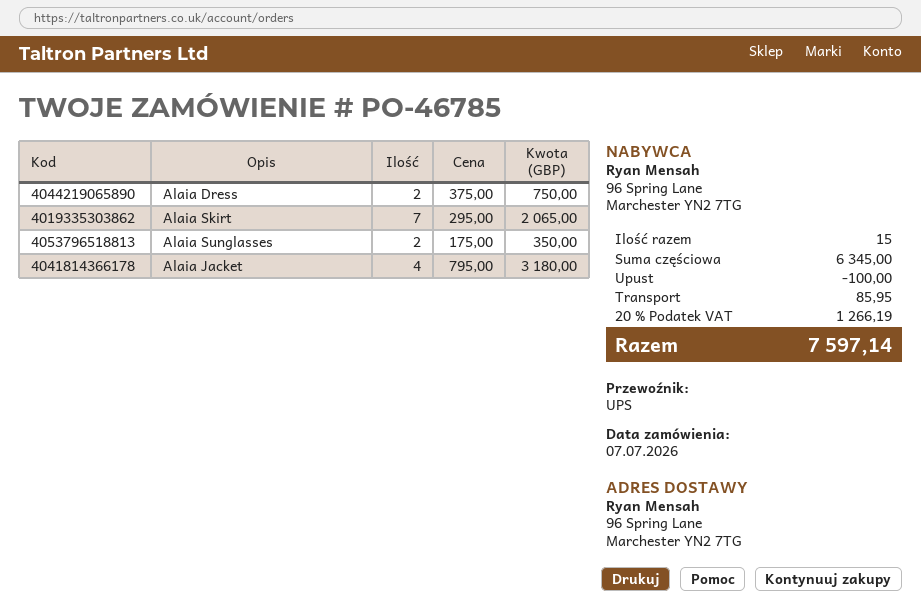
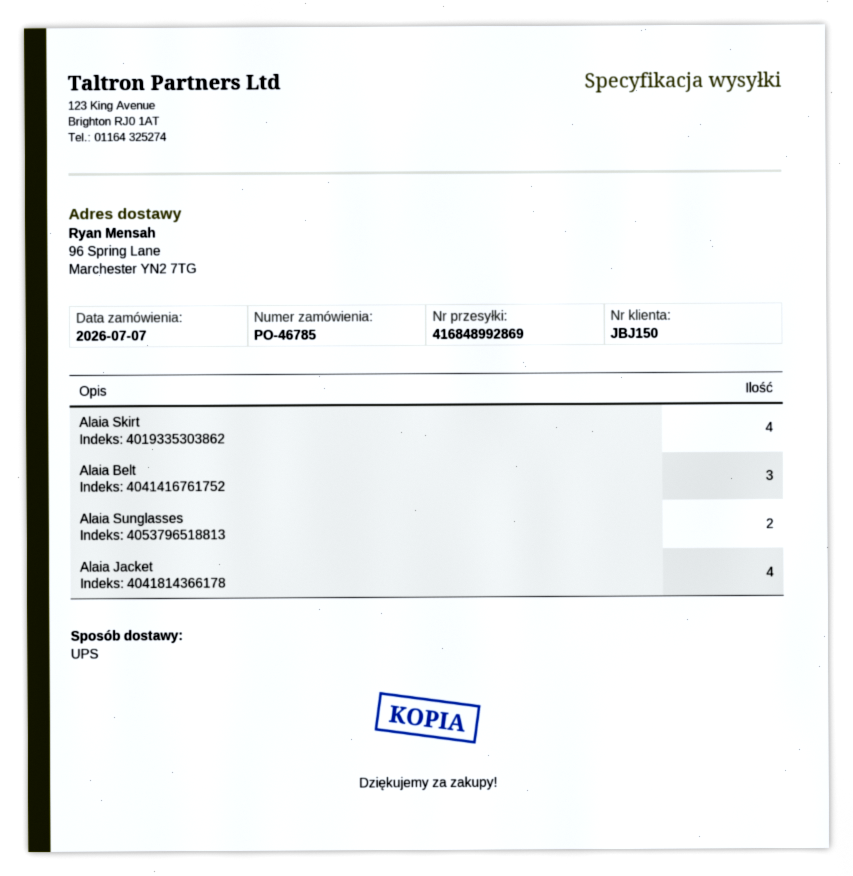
Alaia Dress: 2 -> none
Alaia Skirt: 7 -> 4
Alaia Belt: none -> 3

